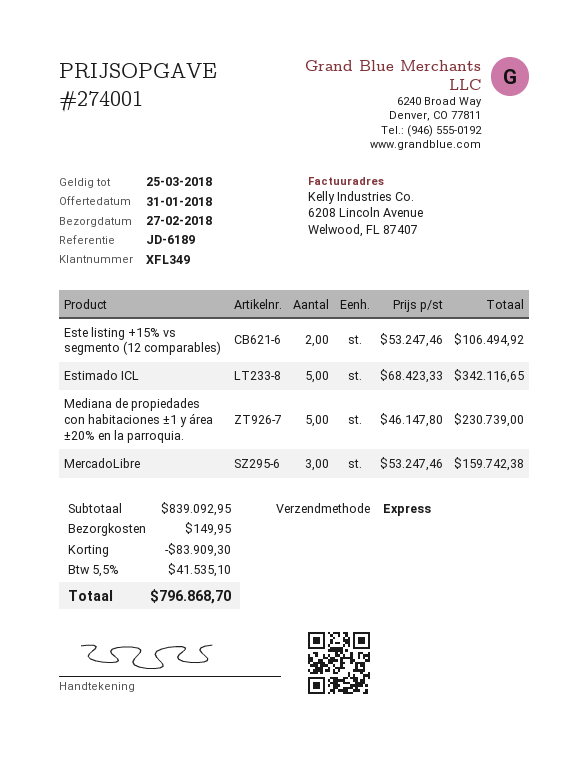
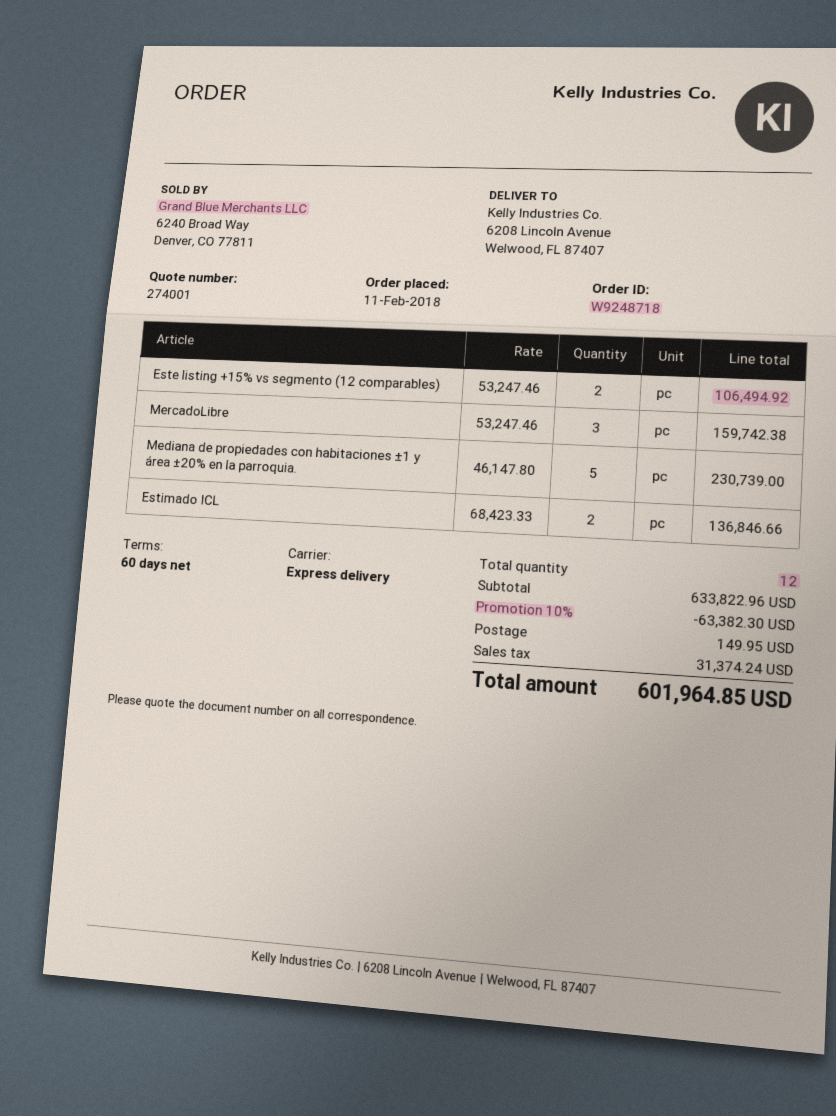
Estimado ICL: 5 x 68423.33 = 342116.65 -> 2 x 68423.33 = 136846.66
subtotal: 839092.95 -> 633822.96
discount: 83909.30 -> 63382.30
tax: 41535.10 -> 31374.24
total: 796868.70 -> 601964.85

